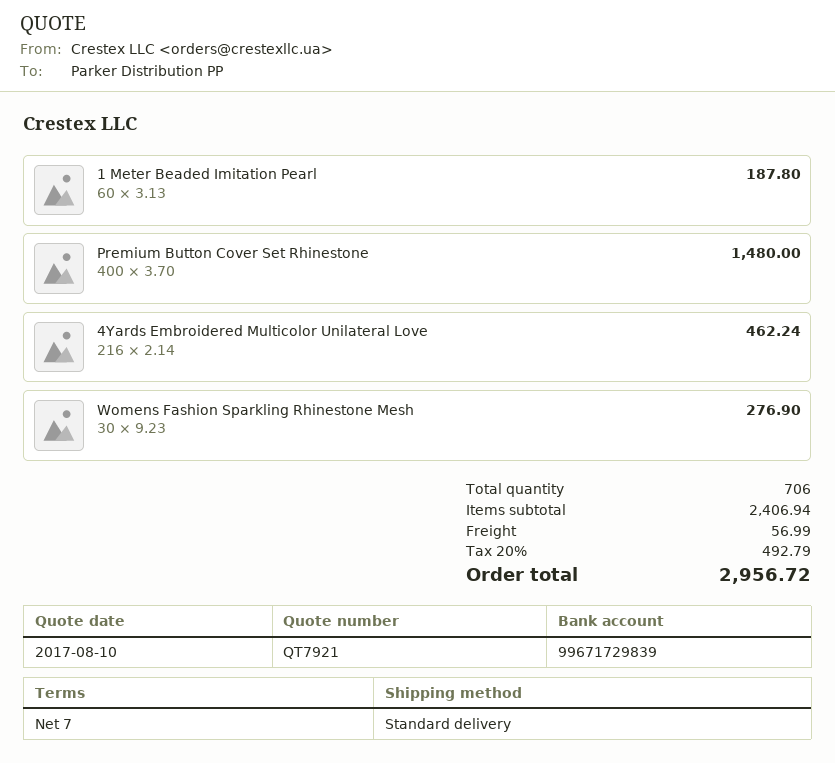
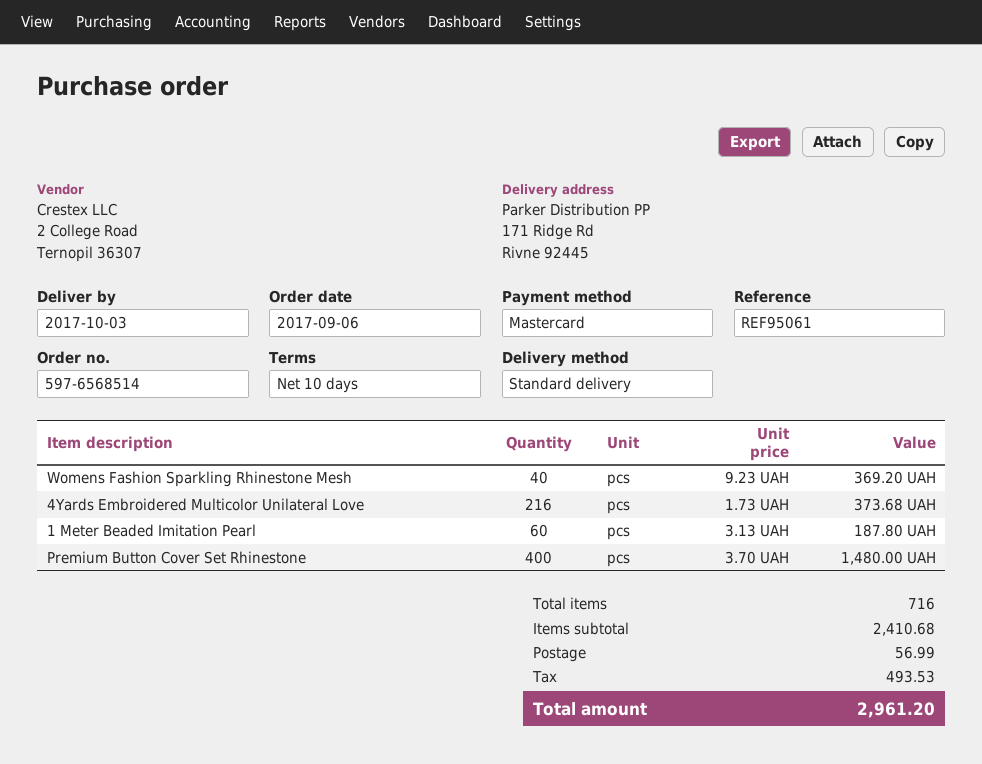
payment terms: 7 days -> 10 days
4Yards Embroidered Multicolor Unilateral Love: 216 x 2.14 = 462.24 -> 216 x 1.73 = 373.68
Womens Fashion Sparkling Rhinestone Mesh: 30 x 9.23 = 276.90 -> 40 x 9.23 = 369.20
total quantity: 706 -> 716
subtotal: 2406.94 -> 2410.68
tax: 492.79 -> 493.53
total: 2956.72 -> 2961.20

